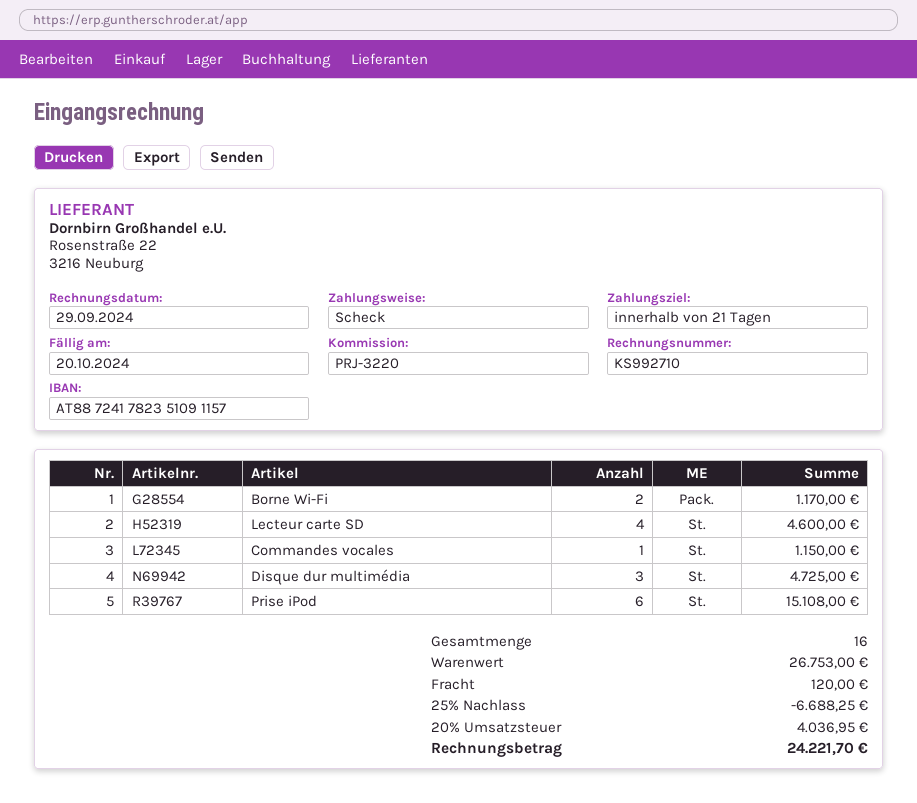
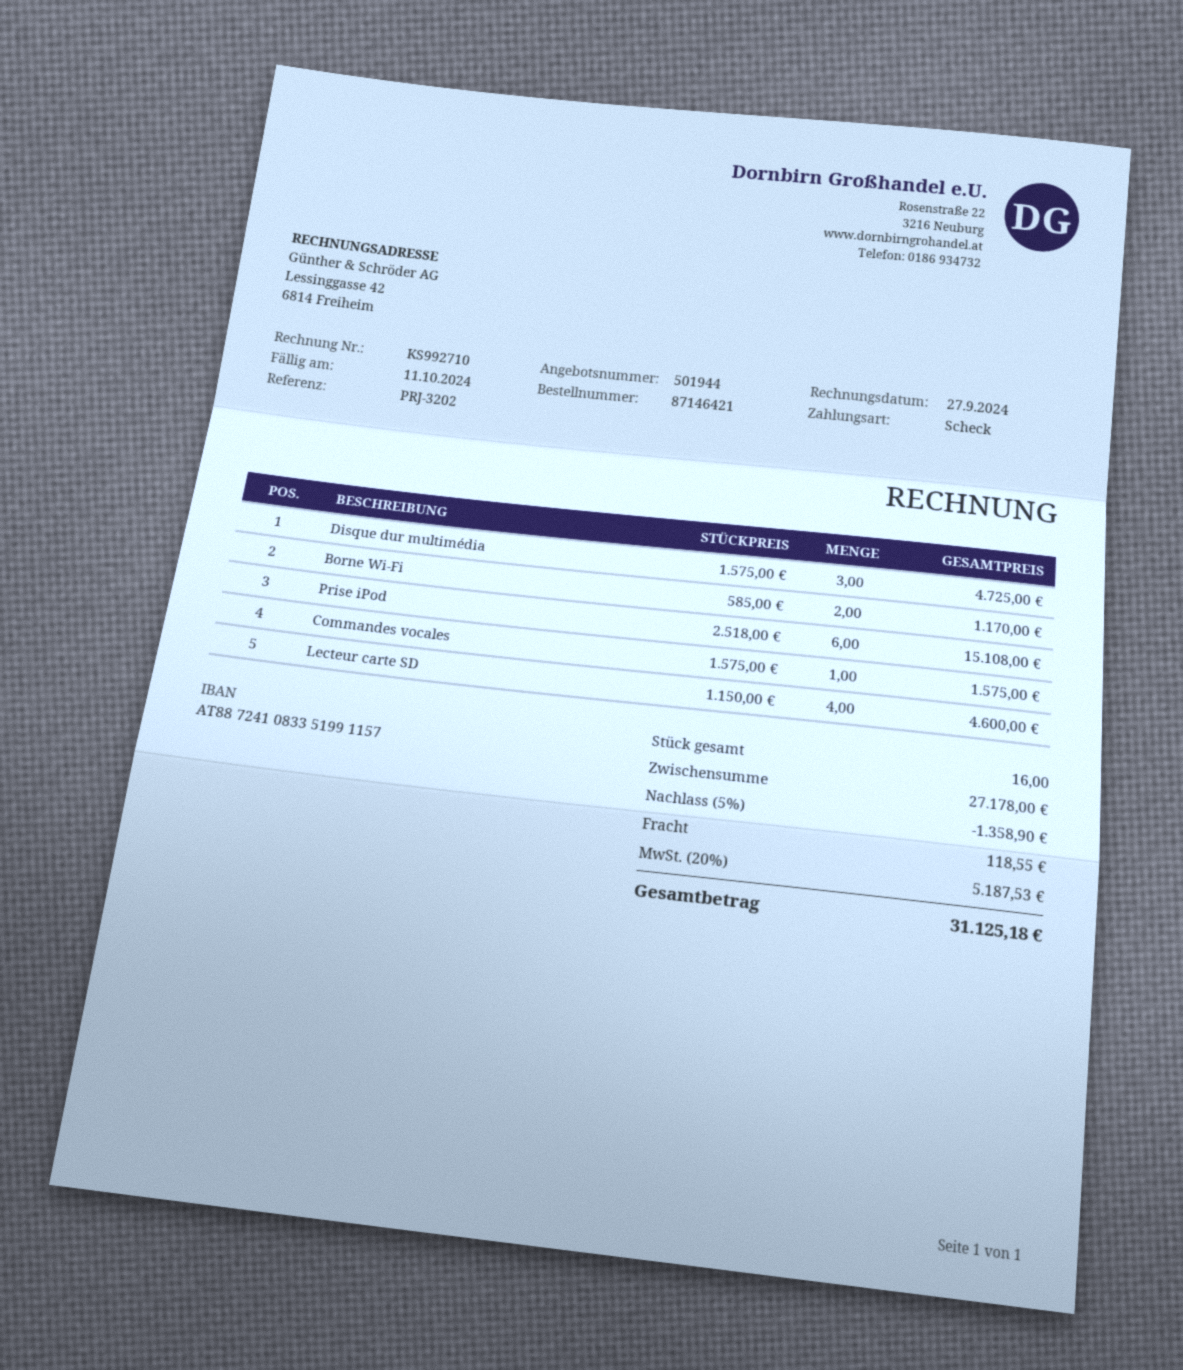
invoice date: 2024-09-29 -> 2024-09-27
due date: 2024-10-20 -> 2024-10-11
reference: PRJ-3220 -> PRJ-3202
bank account: AT887241782351091157 -> AT887241083351991157
Commandes vocales: 1 for 1150.00 -> 1 for 1575.00
subtotal: 26753.00 -> 27178.00
discount: 25% = 6688.25 -> 5% = 1358.90
shipping: 120.00 -> 118.55
tax: 20% = 4036.95 -> 20% = 5187.53
total: 24221.70 -> 31125.18

